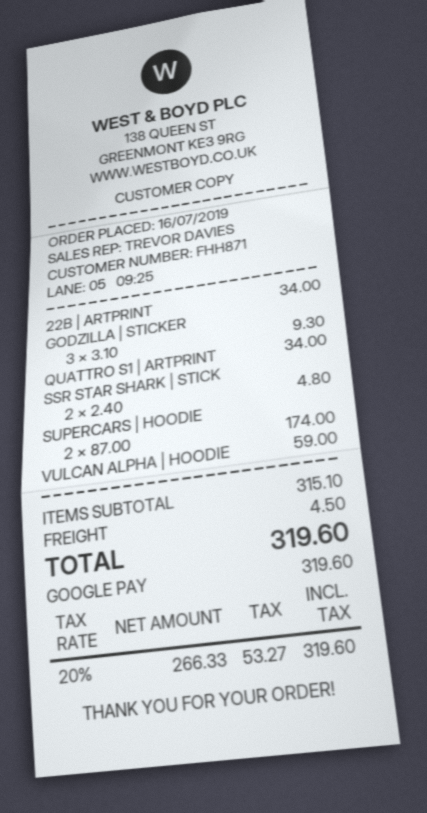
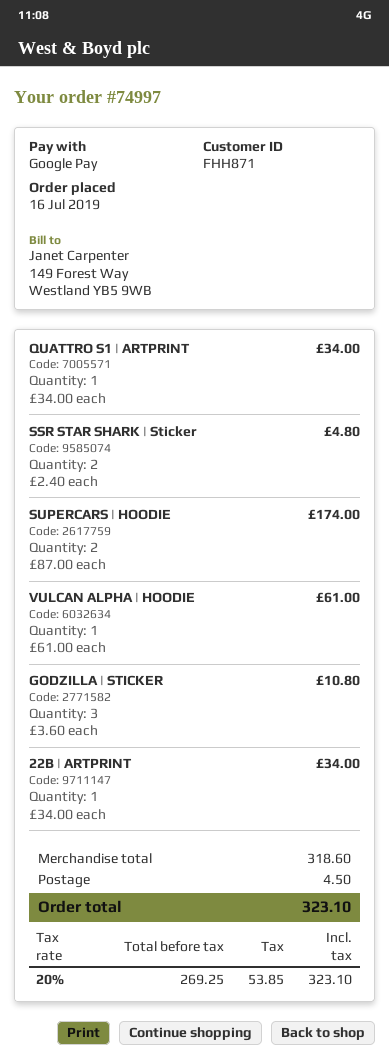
GODZILLA | STICKER: 3 x 3.10 = 9.30 -> 3 x 3.60 = 10.80
VULCAN ALPHA | HOODIE: 1 x 59.00 = 59.00 -> 1 x 61.00 = 61.00
subtotal: 315.10 -> 318.60
net: 266.33 -> 269.25
tax: 20% = 53.27 -> 20% = 53.85
total: 319.60 -> 323.10

